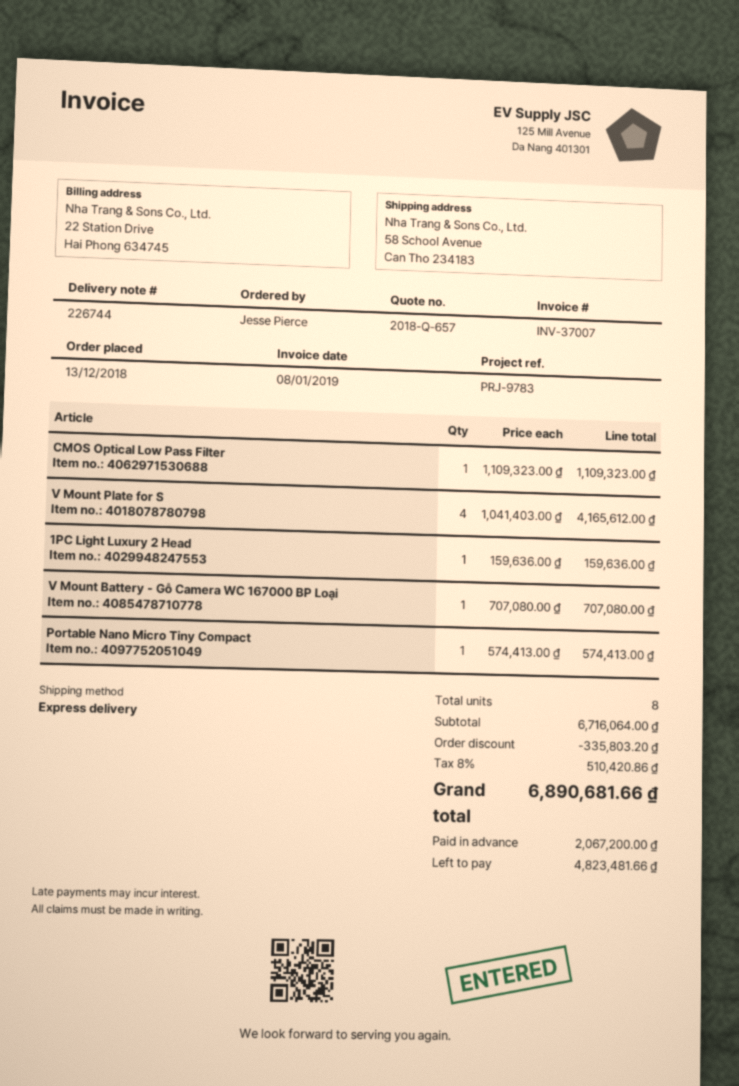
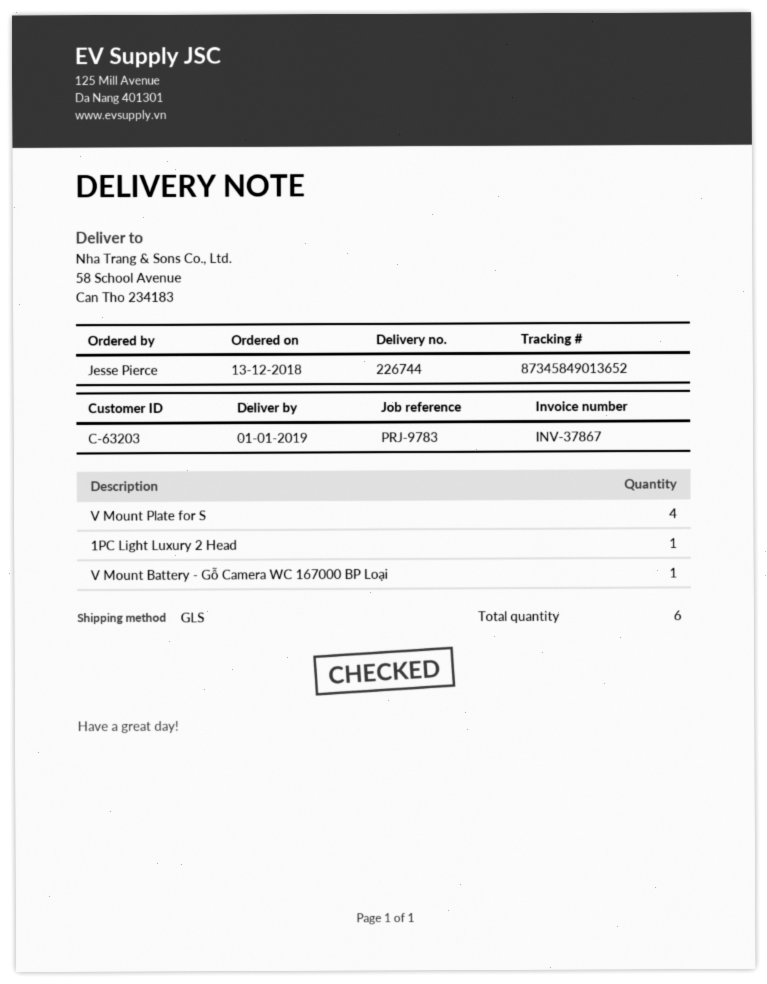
invoice number: INV-37007 -> INV-37867
shipping method: express -> GLS
CMOS Optical Low Pass Filter: 1 -> none
Portable Nano Micro Tiny Compact: 1 -> none
total quantity: 8 -> 6

